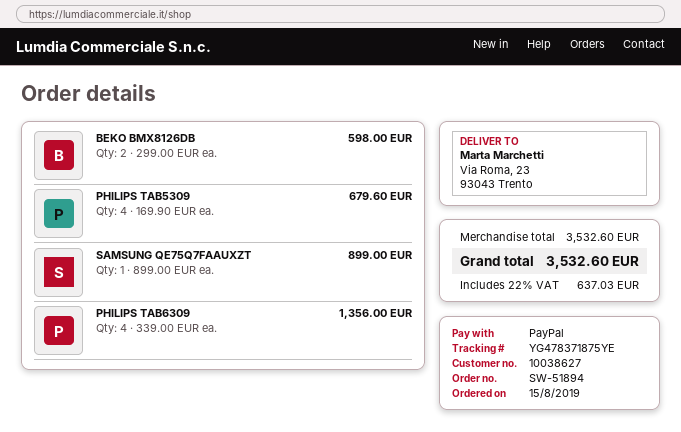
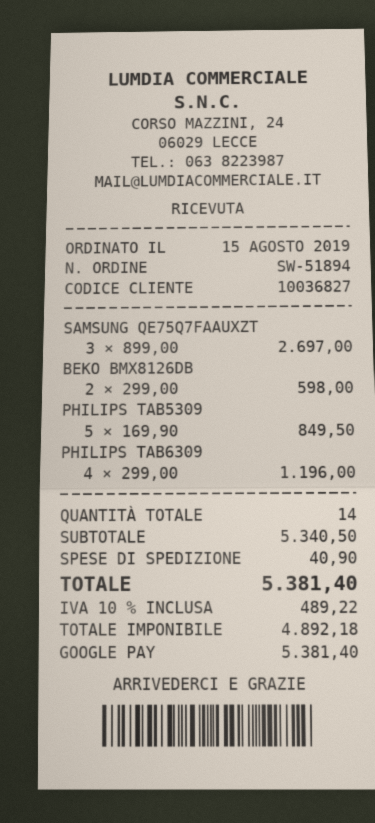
customer number: 10038627 -> 10036827
payment method: PayPal -> Google Pay
PHILIPS TAB5309: 4 x 169.90 = 679.60 -> 5 x 169.90 = 849.50
SAMSUNG QE75Q7FAAUXZT: 1 x 899.00 = 899.00 -> 3 x 899.00 = 2697.00
PHILIPS TAB6309: 4 x 339.00 = 1356.00 -> 4 x 299.00 = 1196.00
subtotal: 3532.60 -> 5340.50
shipping: none -> 40.90
tax: 22% = 637.03 -> 10% = 489.22
total: 3532.60 -> 5381.40

